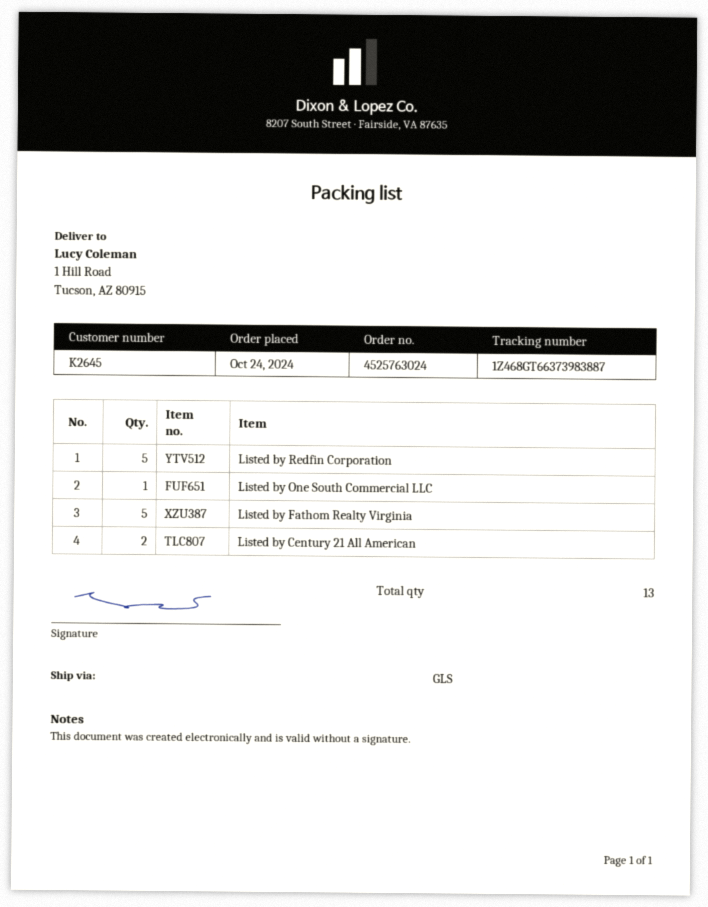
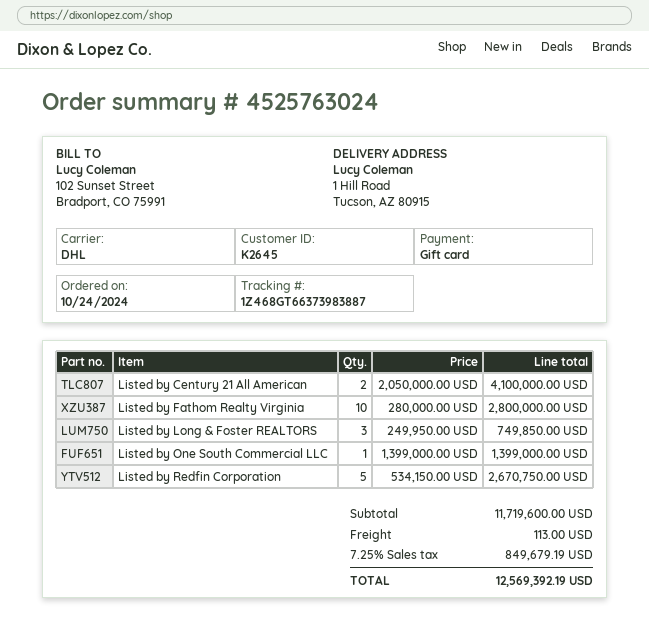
shipping method: GLS -> DHL
Listed by Fathom Realty Virginia: 5 -> 10
Listed by Long & Foster REALTORS: none -> 3

